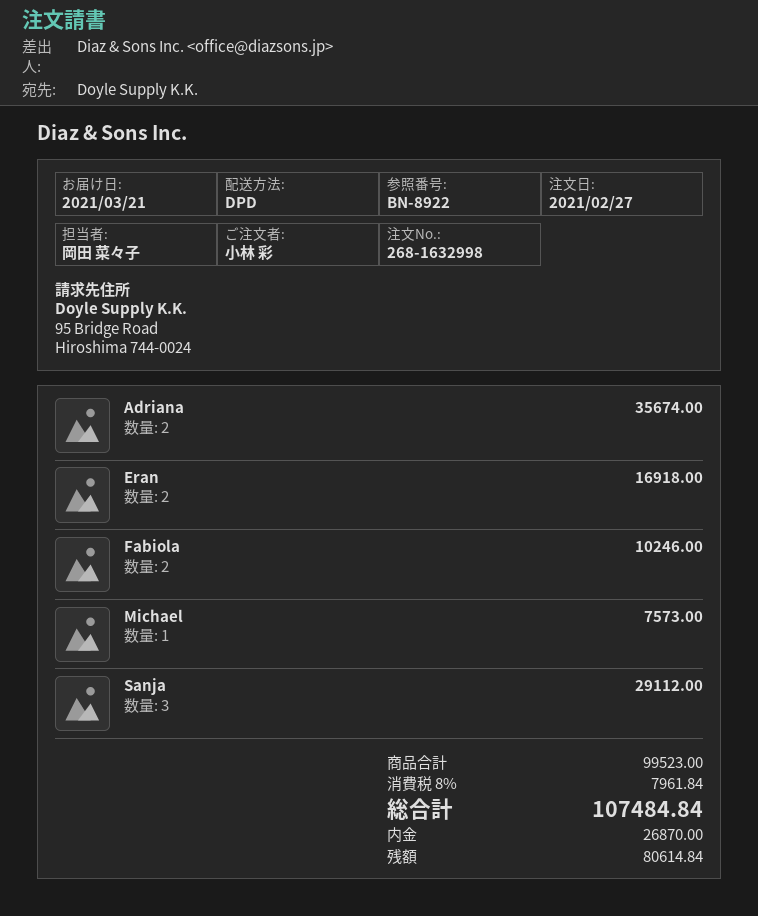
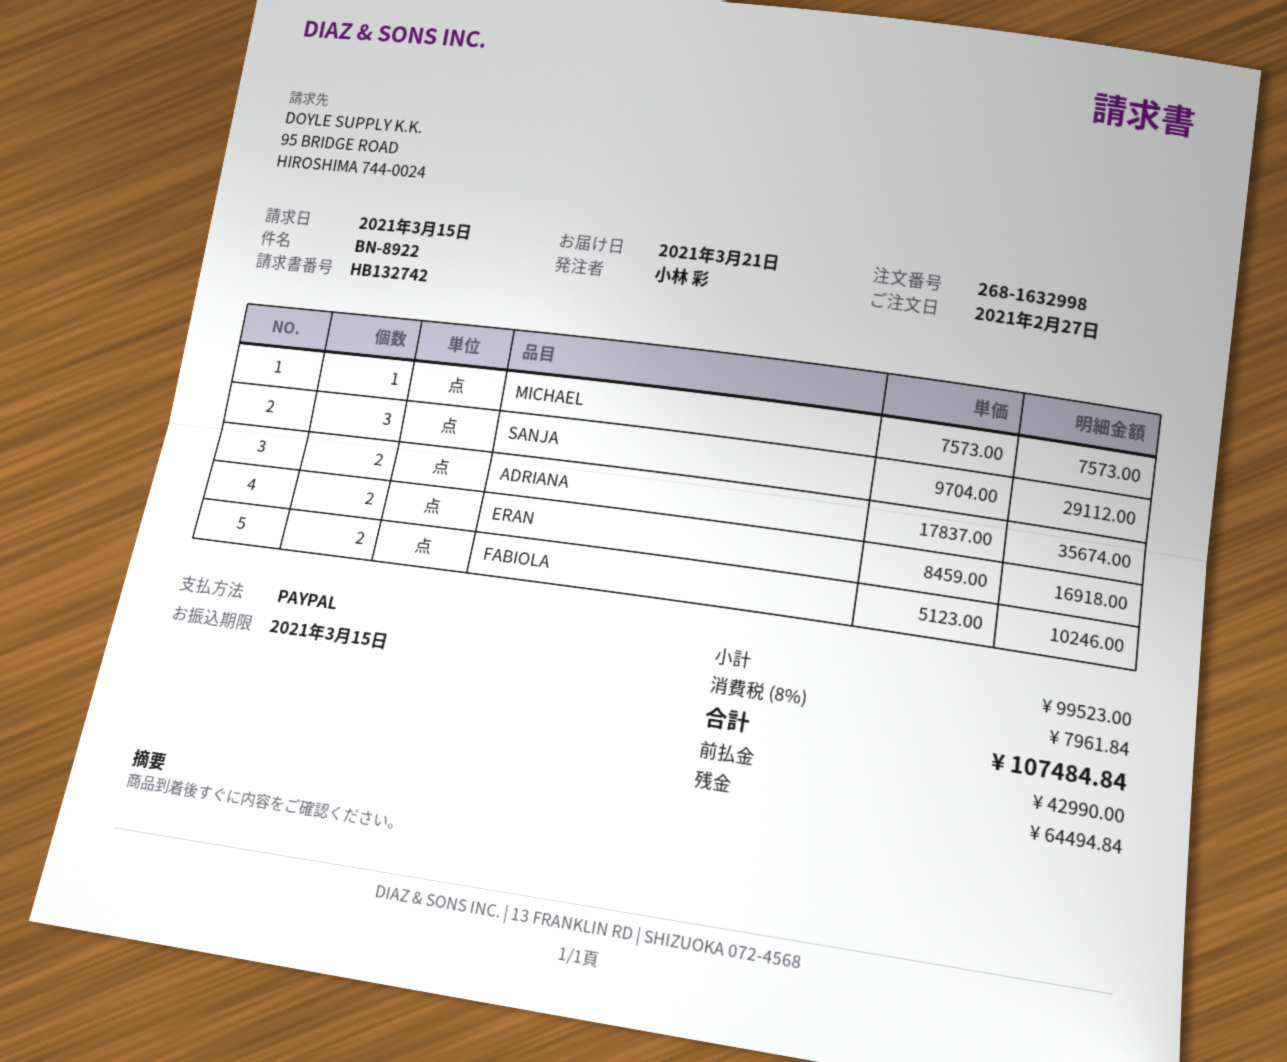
deposit: 26870.00 -> 42990.00
balance: 80614.84 -> 64494.84

